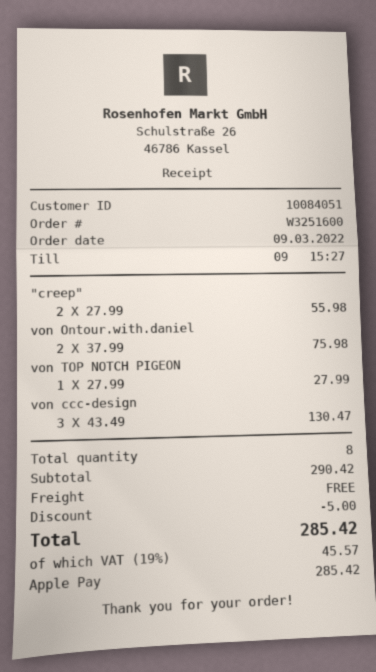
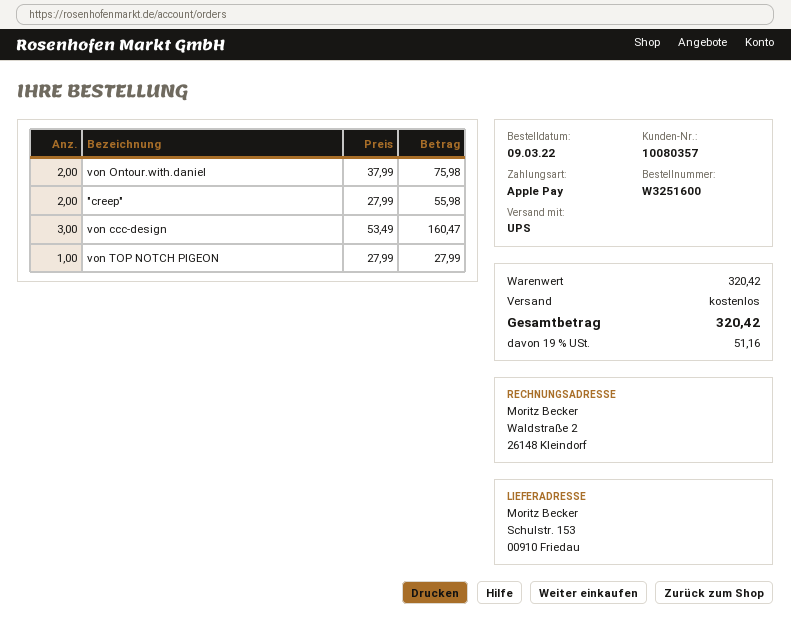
customer number: 10084051 -> 10080357
von ccc-design: 3 x 43.49 = 130.47 -> 3 x 53.49 = 160.47
subtotal: 290.42 -> 320.42
discount: 5.00 -> none
tax: 19% = 45.57 -> 19% = 51.16
total: 285.42 -> 320.42

